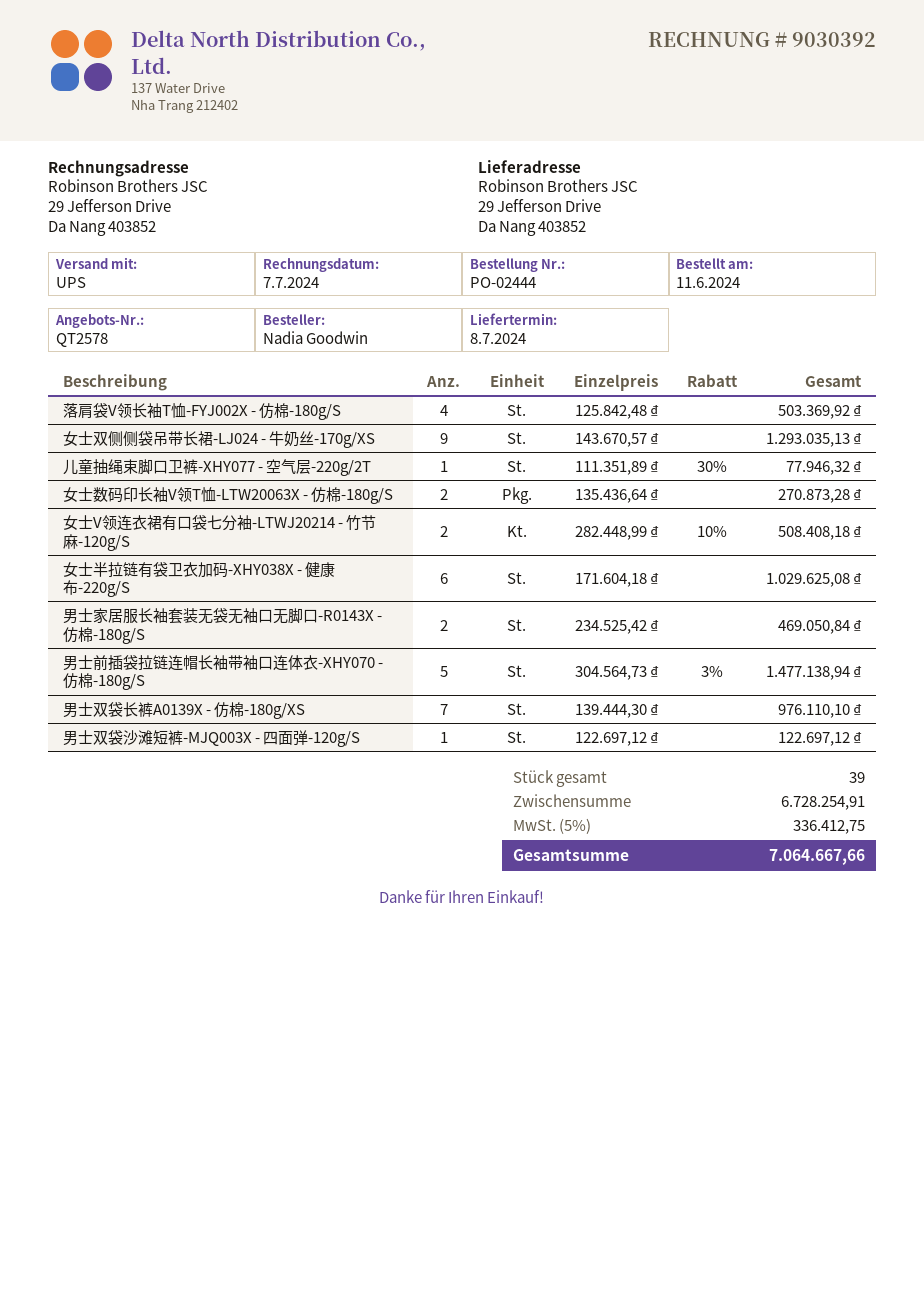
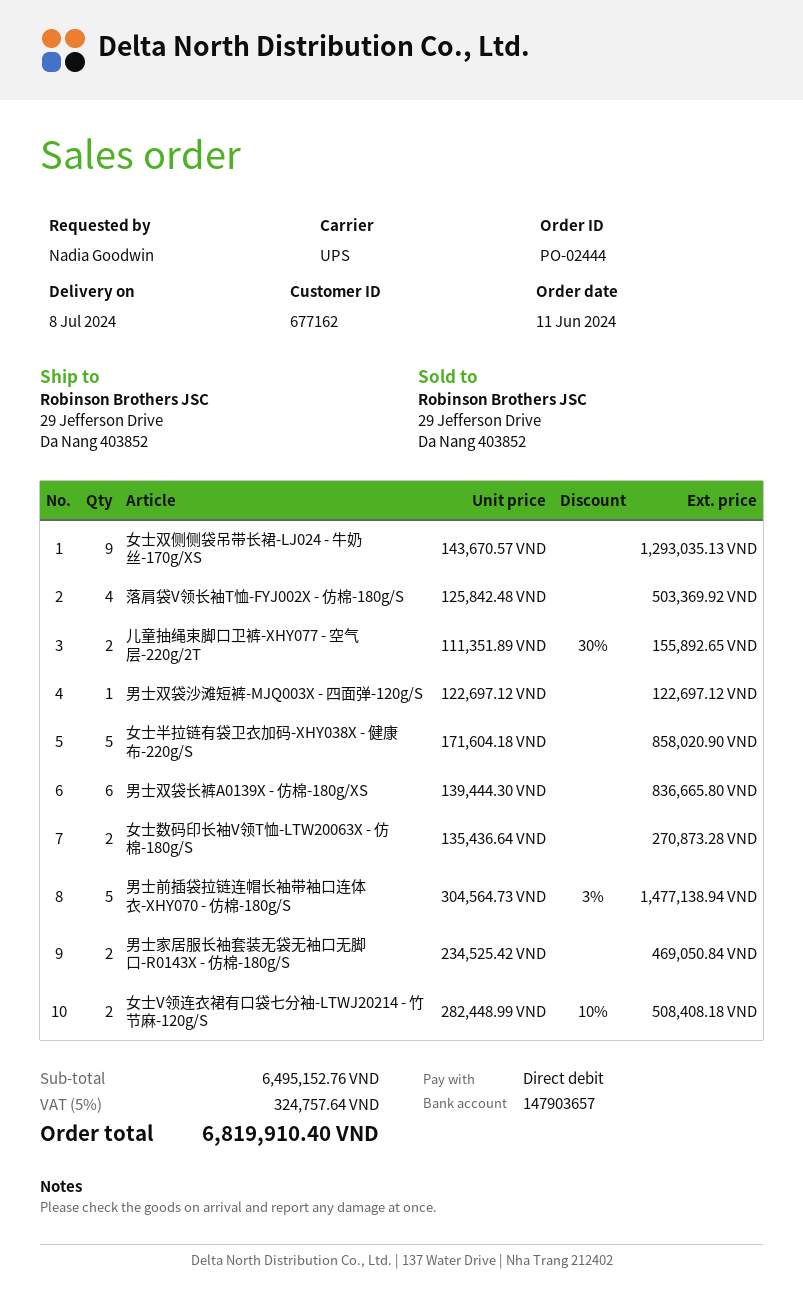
儿童抽绳束脚口卫裤-XHY077 - 空气层-220g/2T: 1 x 111351.89 - 30% = 77946.32 -> 2 x 111351.89 - 30% = 155892.65
女士半拉链有袋卫衣加码-XHY038X - 健康布-220g/S: 6 x 171604.18 = 1029625.08 -> 5 x 171604.18 = 858020.90
男士双袋长裤A0139X - 仿棉-180g/XS: 7 x 139444.30 = 976110.10 -> 6 x 139444.30 = 836665.80
subtotal: 6728254.91 -> 6495152.76
tax: 5% = 336412.75 -> 5% = 324757.64
total: 7064667.66 -> 6819910.40

